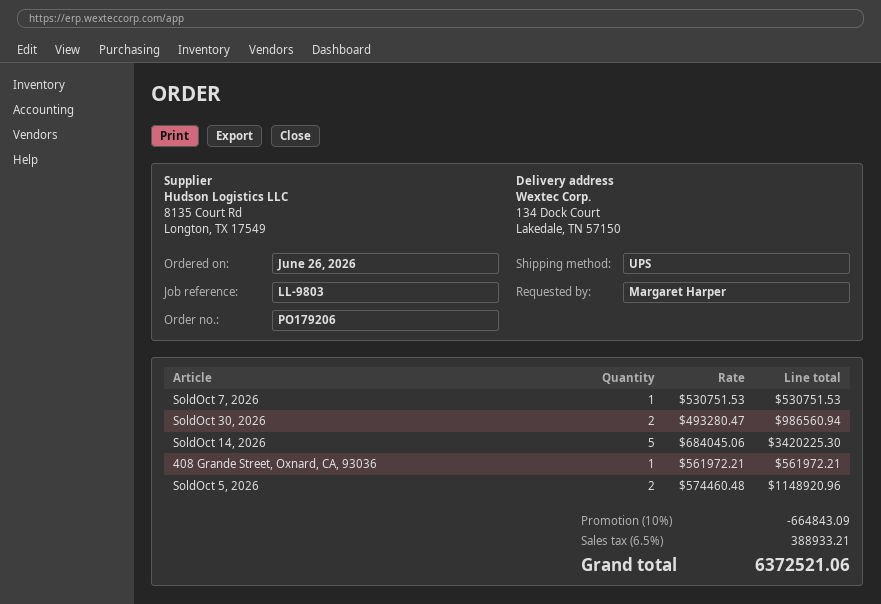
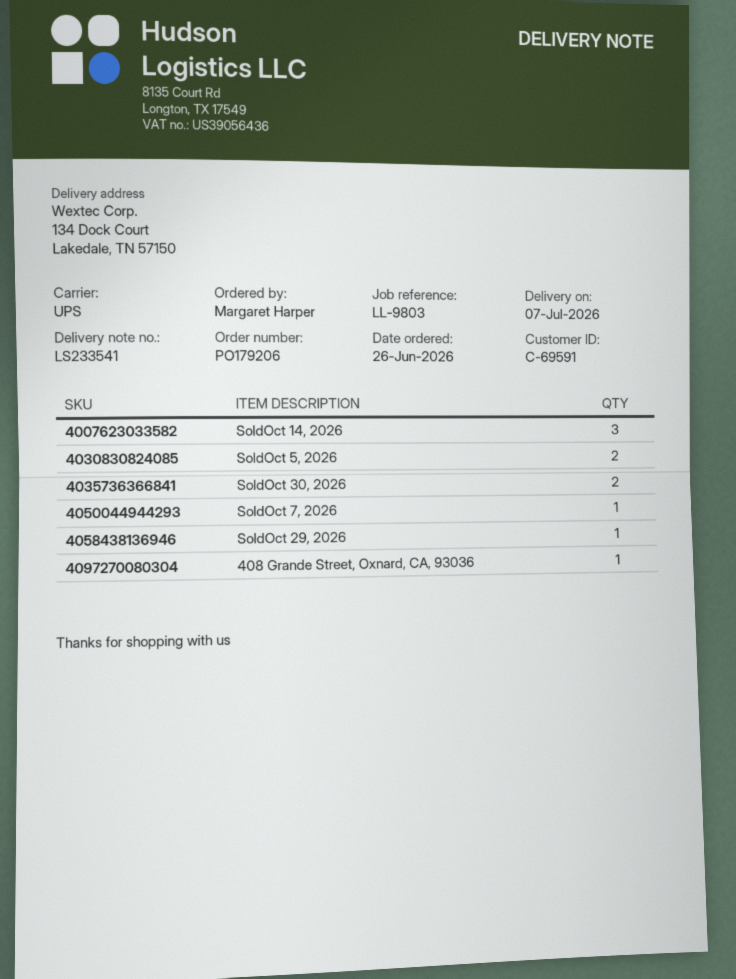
SoldOct 14, 2026: 5 -> 3
SoldOct 29, 2026: none -> 1

